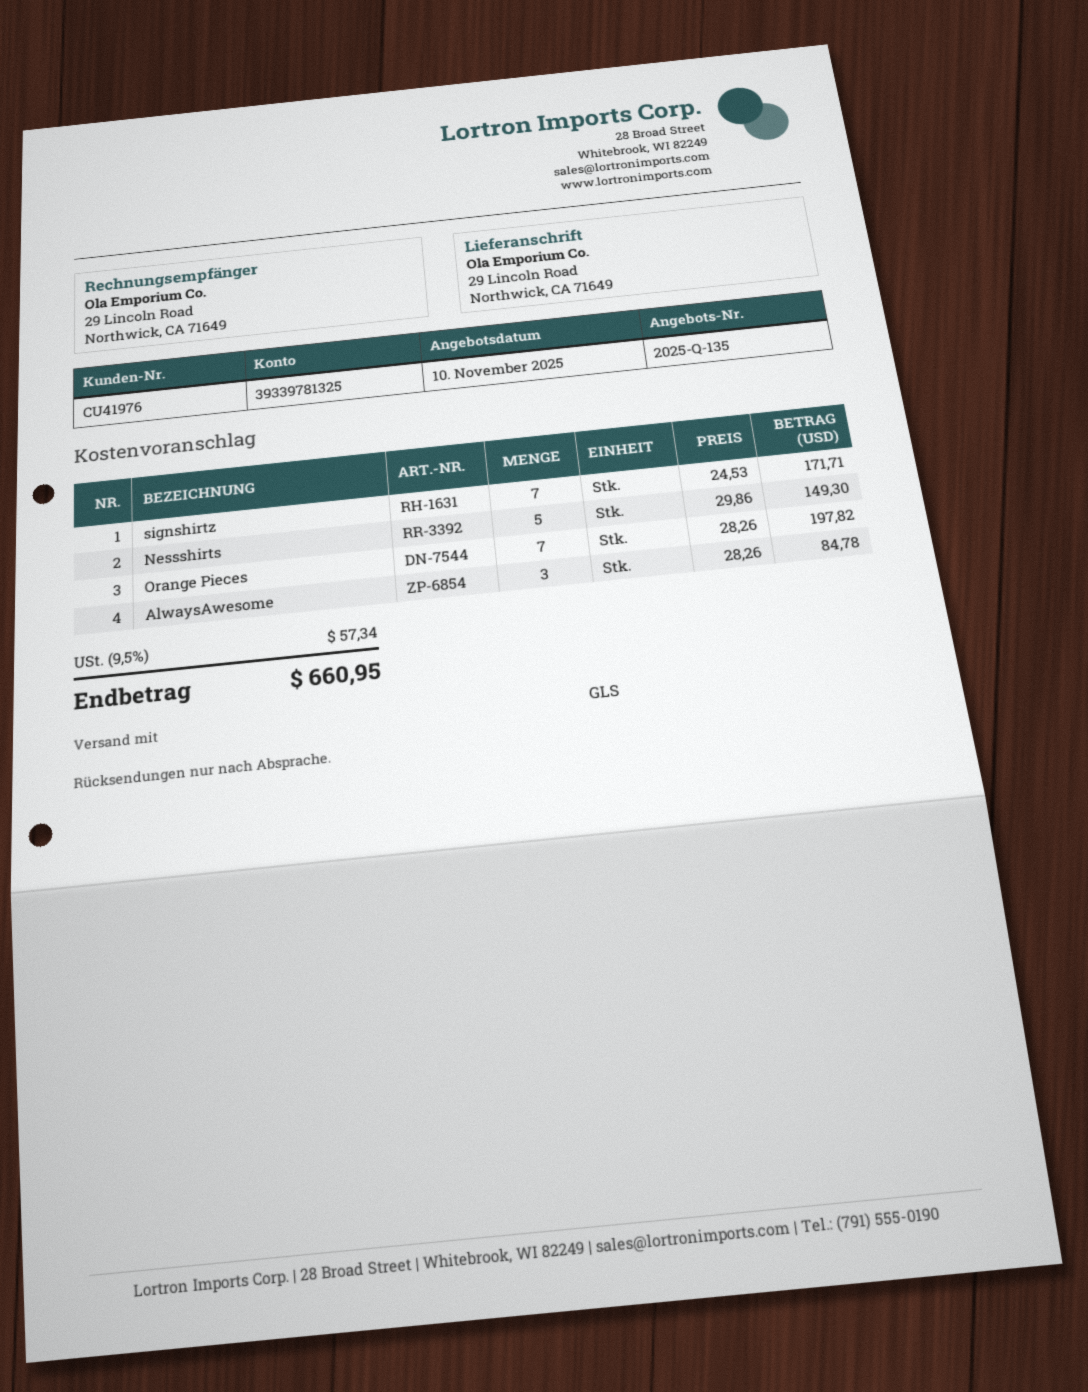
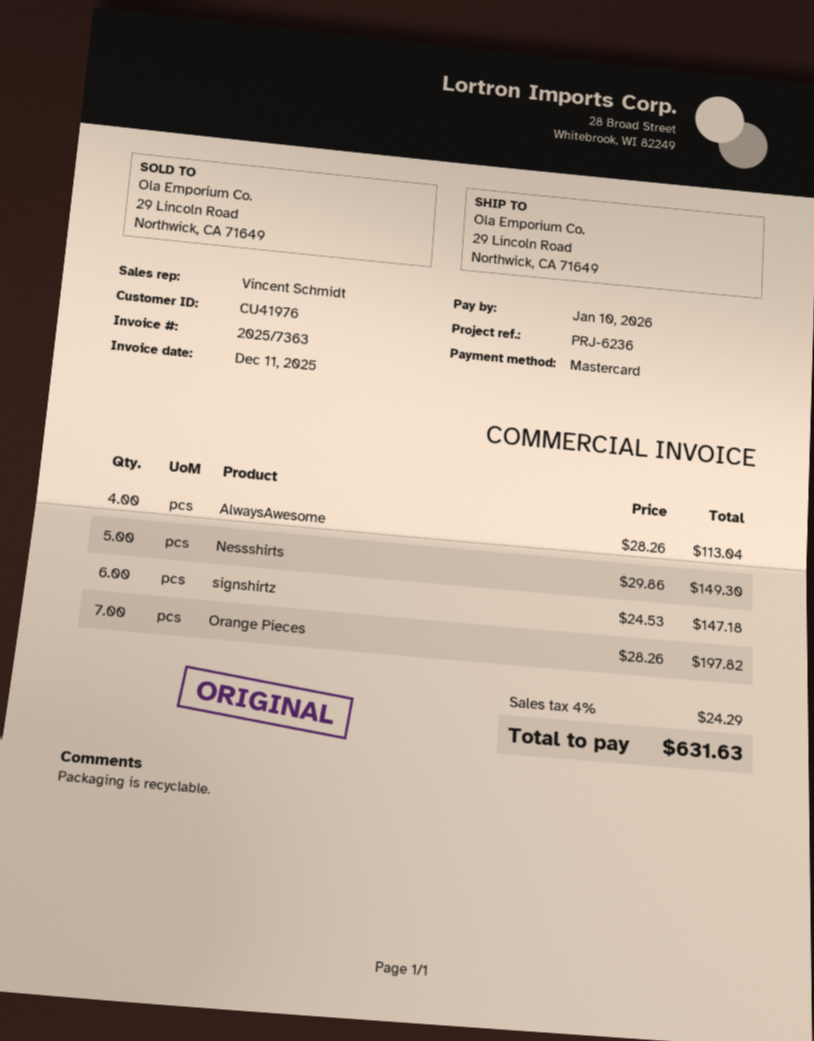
signshirtz: 7 x 24.53 = 171.71 -> 6 x 24.53 = 147.18
AlwaysAwesome: 3 x 28.26 = 84.78 -> 4 x 28.26 = 113.04
tax: 9.5% = 57.34 -> 4% = 24.29
total: 660.95 -> 631.63

